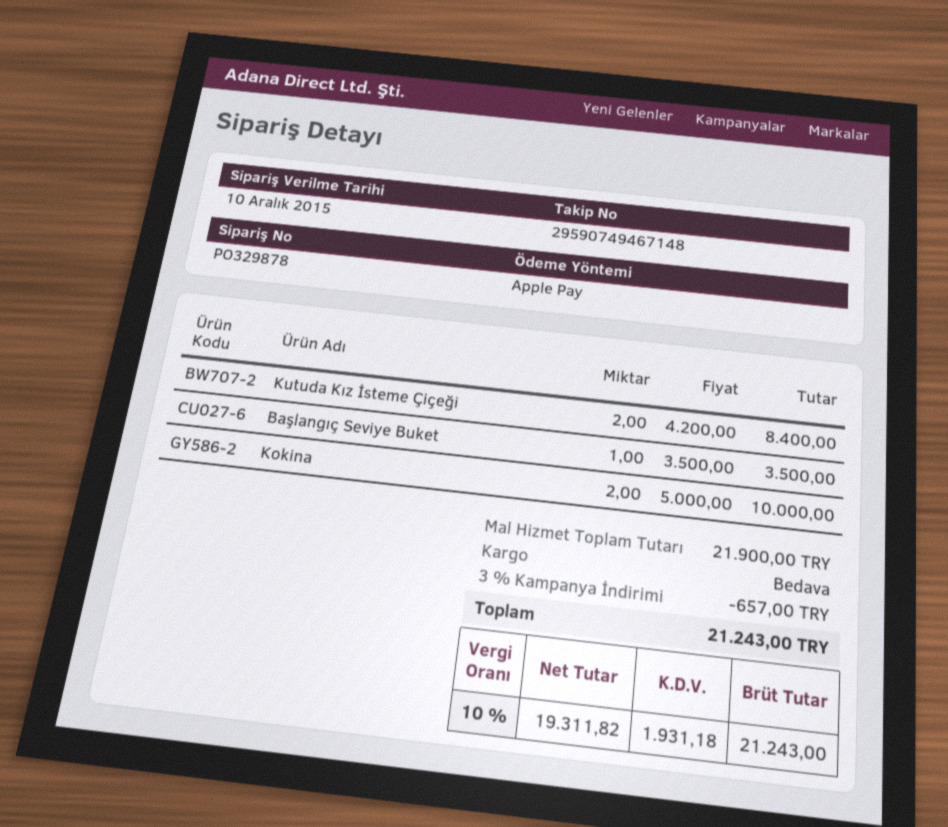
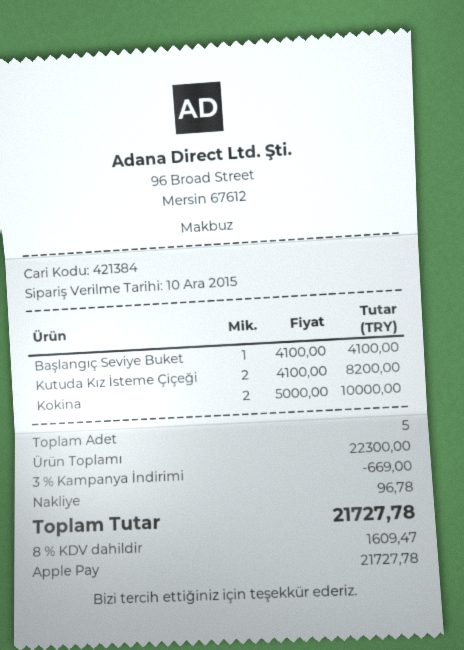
Kutuda Kız İsteme Çiçeği: 2 x 4200.00 = 8400.00 -> 2 x 4100.00 = 8200.00
Başlangıç Seviye Buket: 1 x 3500.00 = 3500.00 -> 1 x 4100.00 = 4100.00
subtotal: 21900.00 -> 22300.00
discount: 3% = 657.00 -> 3% = 669.00
shipping: 0.00 -> 96.78
tax: 10% = 1931.18 -> 8% = 1609.47
total: 21243.00 -> 21727.78

